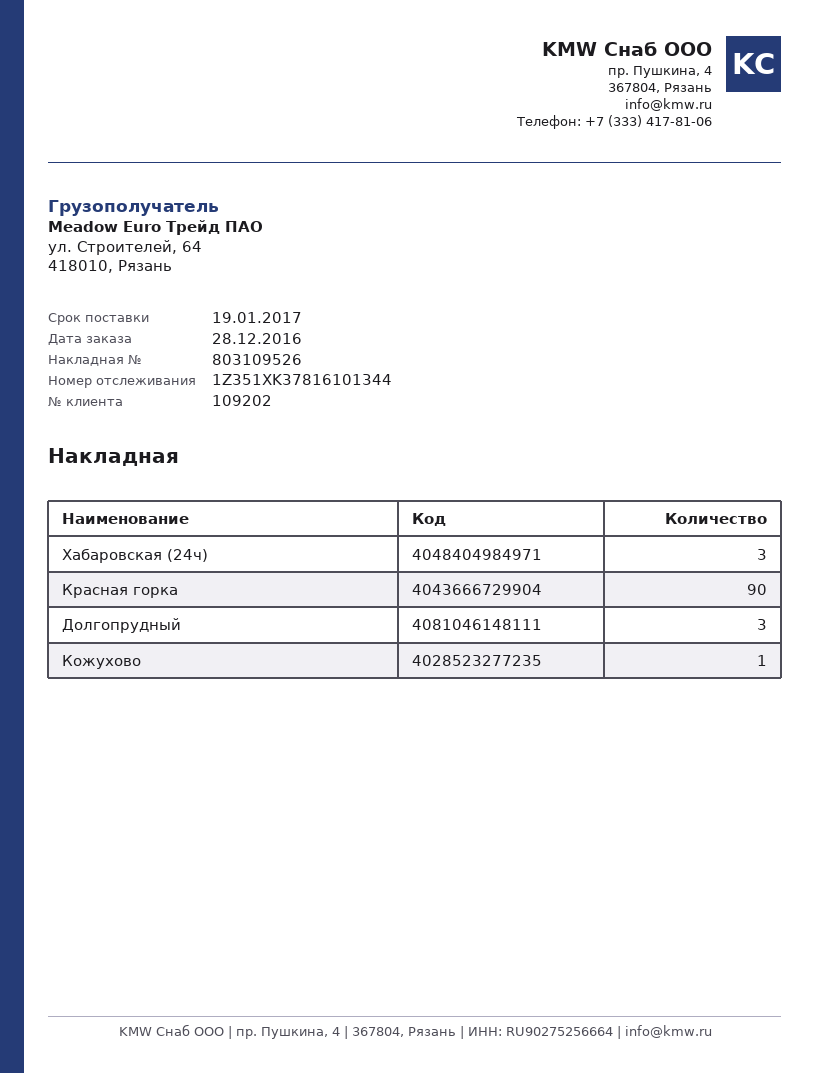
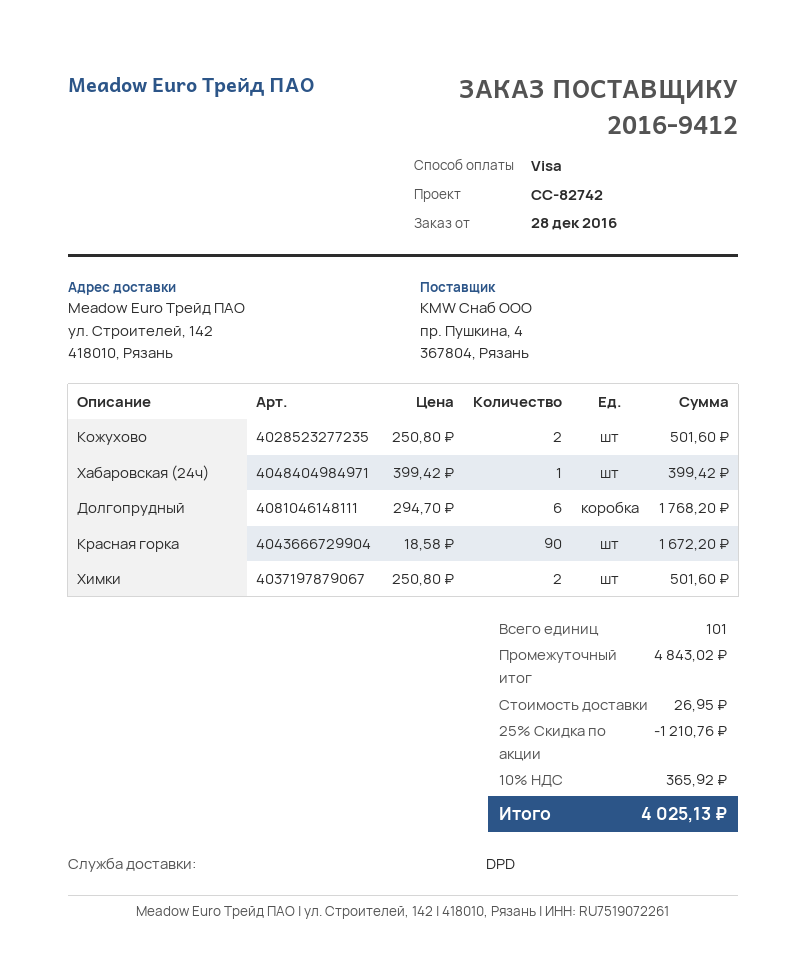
ship to: ул. Строителей, 64, 418010, Рязань -> ул. Строителей, 142, 418010, Рязань
Хабаровская (24ч): 3 -> 1
Долгопрудный: 3 -> 6
Кожухово: 1 -> 2
Химки: none -> 2

